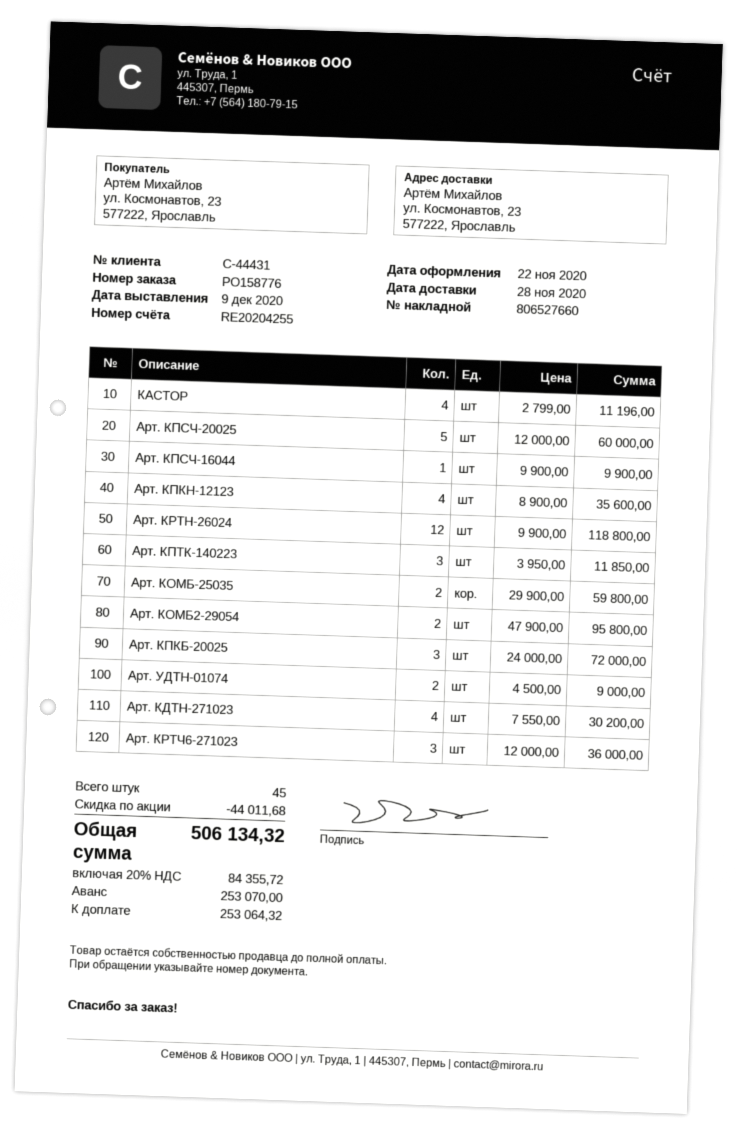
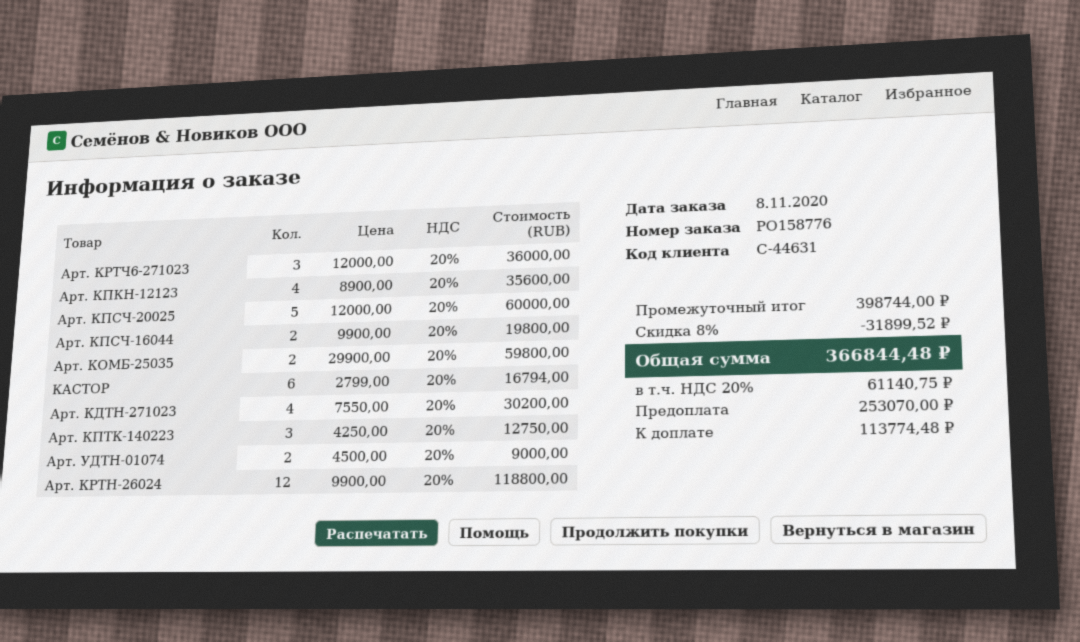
order date: 2020-11-22 -> 2020-11-08
customer number: C-44431 -> C-44631
КАСТОР: 4 x 2799.00 = 11196.00 -> 6 x 2799.00 = 16794.00
Арт. КПСЧ-16044: 1 x 9900.00 = 9900.00 -> 2 x 9900.00 = 19800.00
Арт. КПТК-140223: 3 x 3950.00 = 11850.00 -> 3 x 4250.00 = 12750.00
Арт. КОМБ2-29054: 2 x 47900.00 = 95800.00 -> none
Арт. КПКБ-20025: 3 x 24000.00 = 72000.00 -> none
discount: 44011.68 -> 31899.52
tax: 20% = 84355.72 -> 20% = 61140.75
total: 506134.32 -> 366844.48
balance: 253064.32 -> 113774.48

